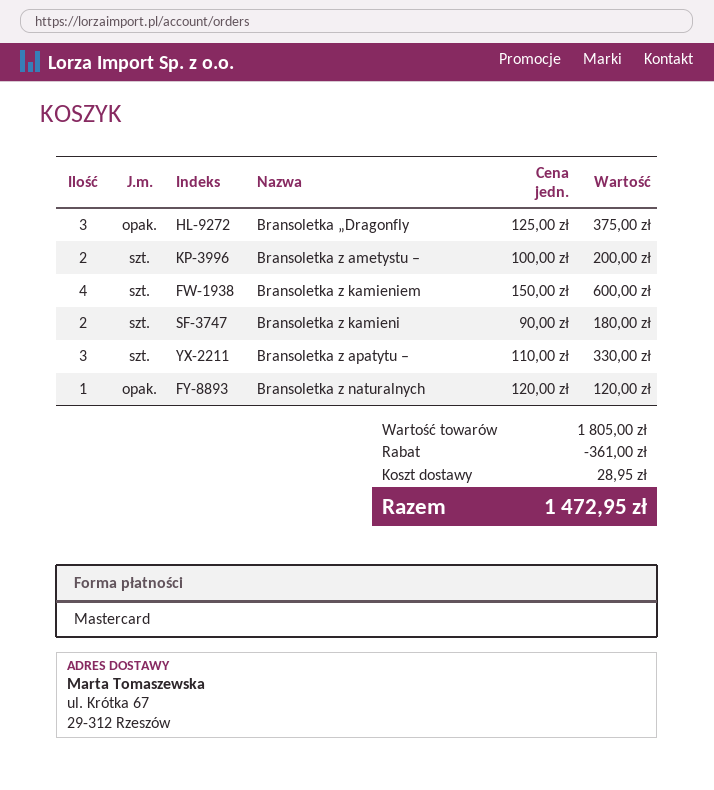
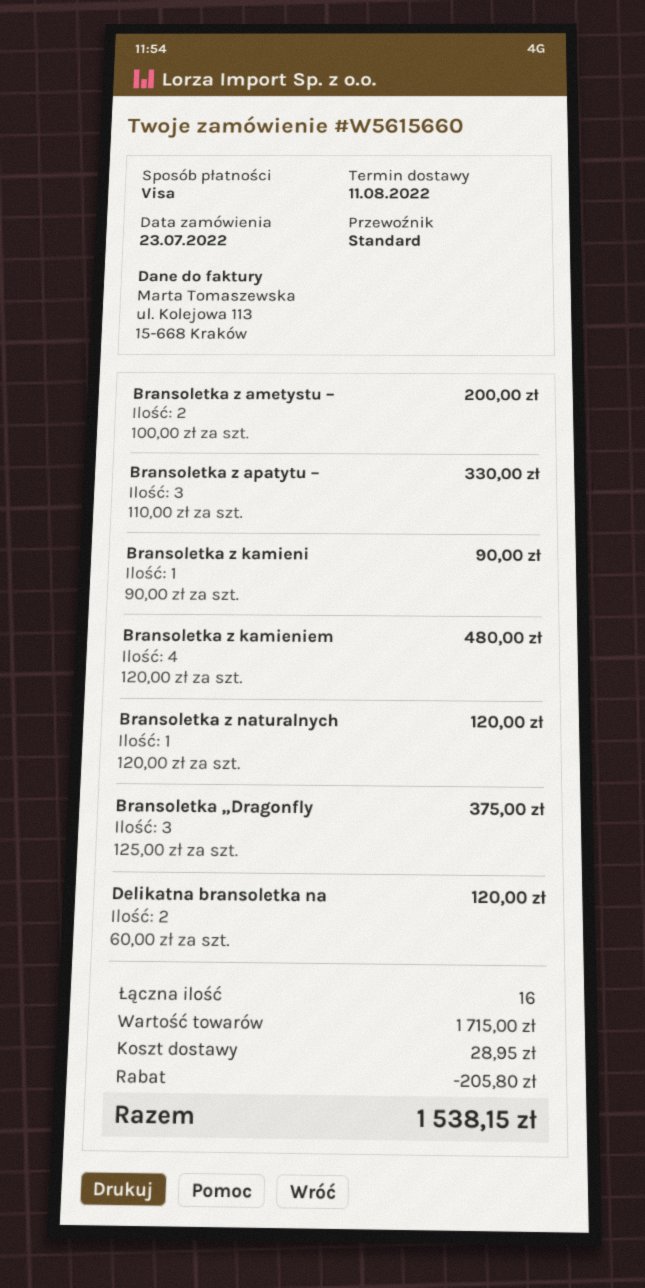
payment method: Mastercard -> Visa
Bransoletka z kamieniem: 4 x 150.00 = 600.00 -> 4 x 120.00 = 480.00
Bransoletka z kamieni: 2 x 90.00 = 180.00 -> 1 x 90.00 = 90.00
Delikatna bransoletka na: none -> 2 x 60.00 = 120.00
subtotal: 1805.00 -> 1715.00
discount: 361.00 -> 205.80
total: 1472.95 -> 1538.15

